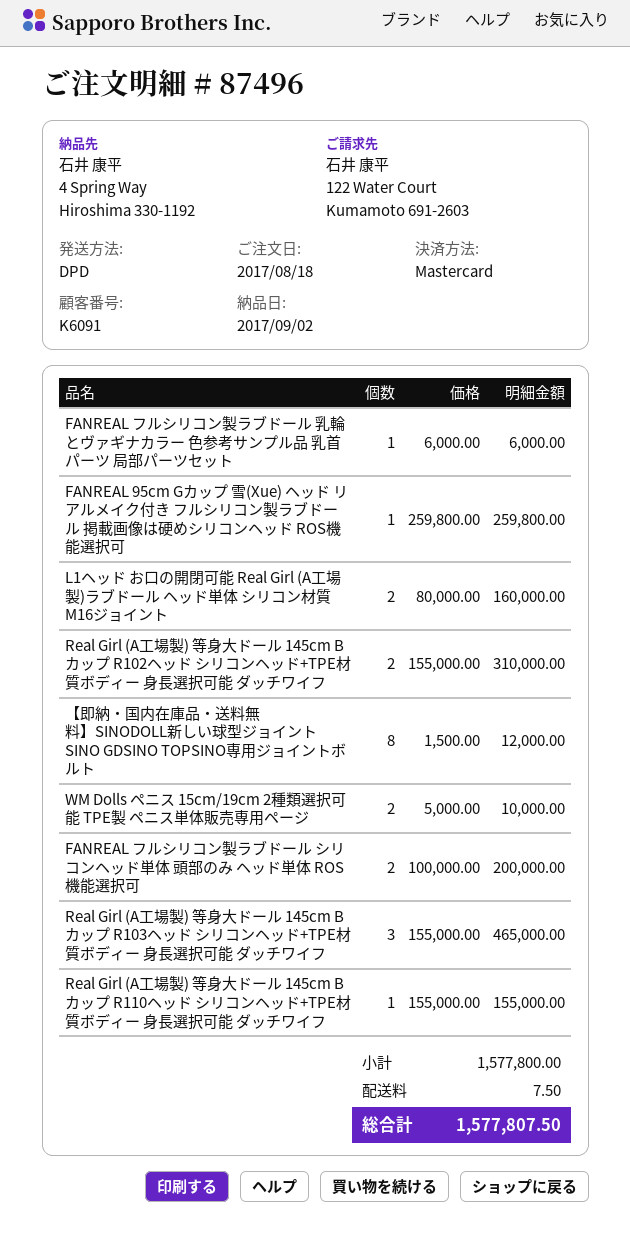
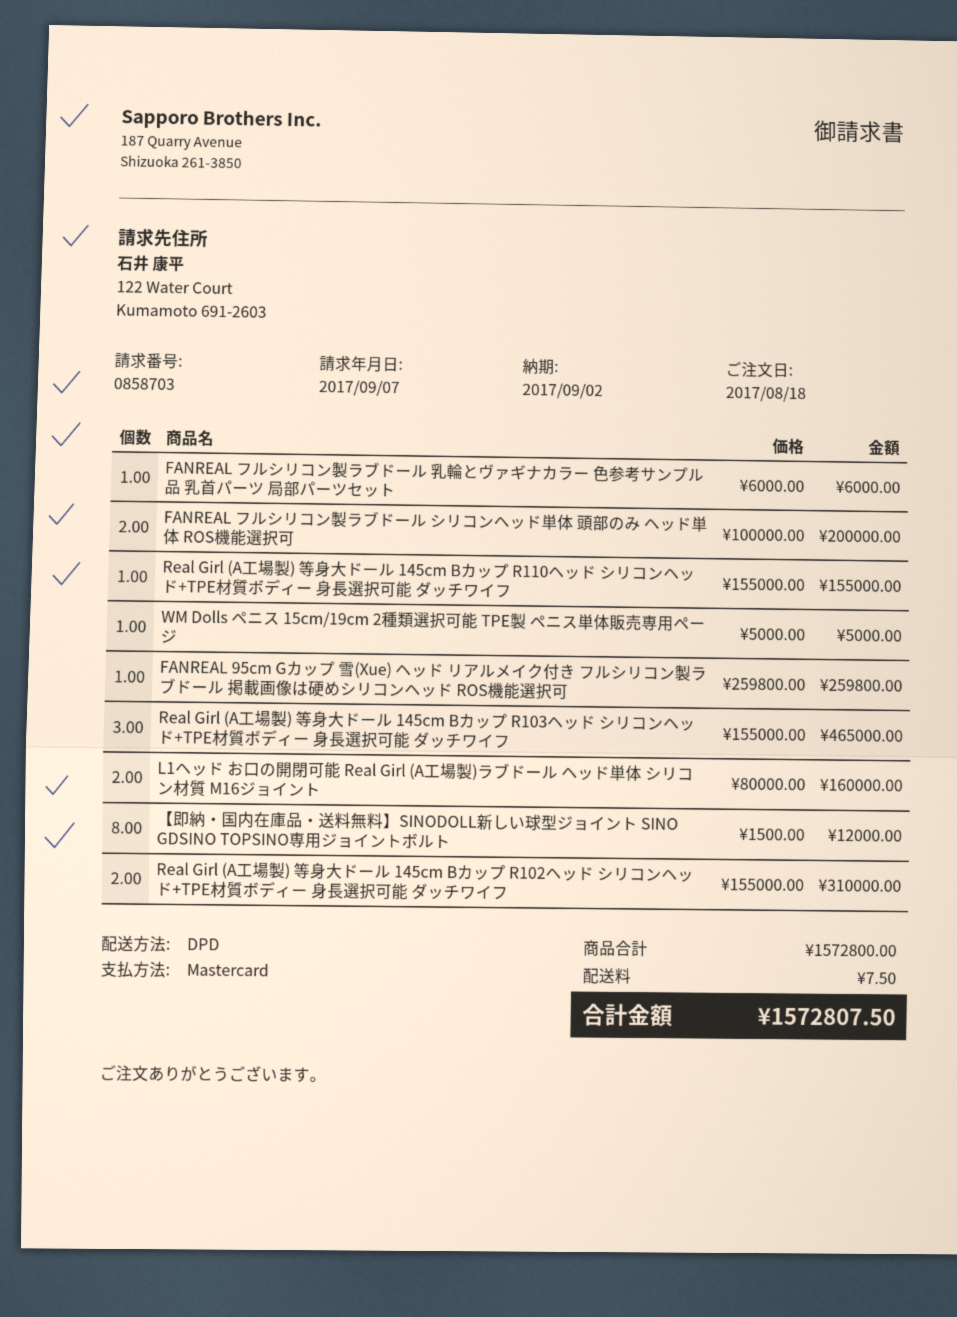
WM Dolls ペニス 15cm/19cm 2種類選択可能 TPE製 ペニス単体販売専用ページ: 2 x 5000.00 = 10000.00 -> 1 x 5000.00 = 5000.00
subtotal: 1577800.00 -> 1572800.00
total: 1577807.50 -> 1572807.50

